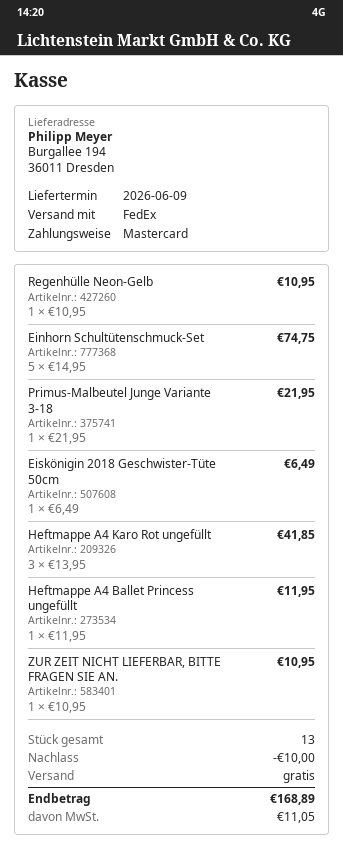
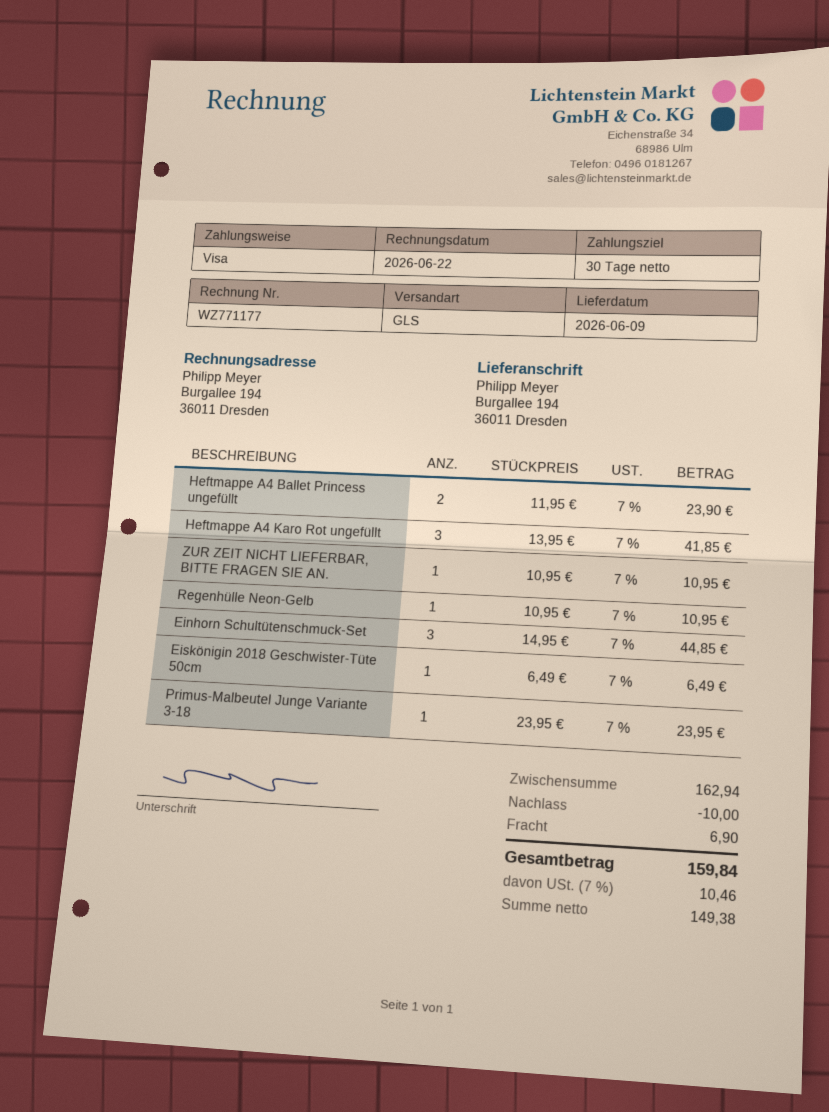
payment method: Mastercard -> Visa
shipping method: FedEx -> GLS
Einhorn Schultütenschmuck-Set: 5 x 14.95 = 74.75 -> 3 x 14.95 = 44.85
Primus-Malbeutel Junge Variante 3-18: 1 x 21.95 = 21.95 -> 1 x 23.95 = 23.95
Heftmappe A4 Ballet Princess ungefüllt: 1 x 11.95 = 11.95 -> 2 x 11.95 = 23.90
shipping: 0.00 -> 6.90
tax: 11.05 -> 10.46
total: 168.89 -> 159.84

